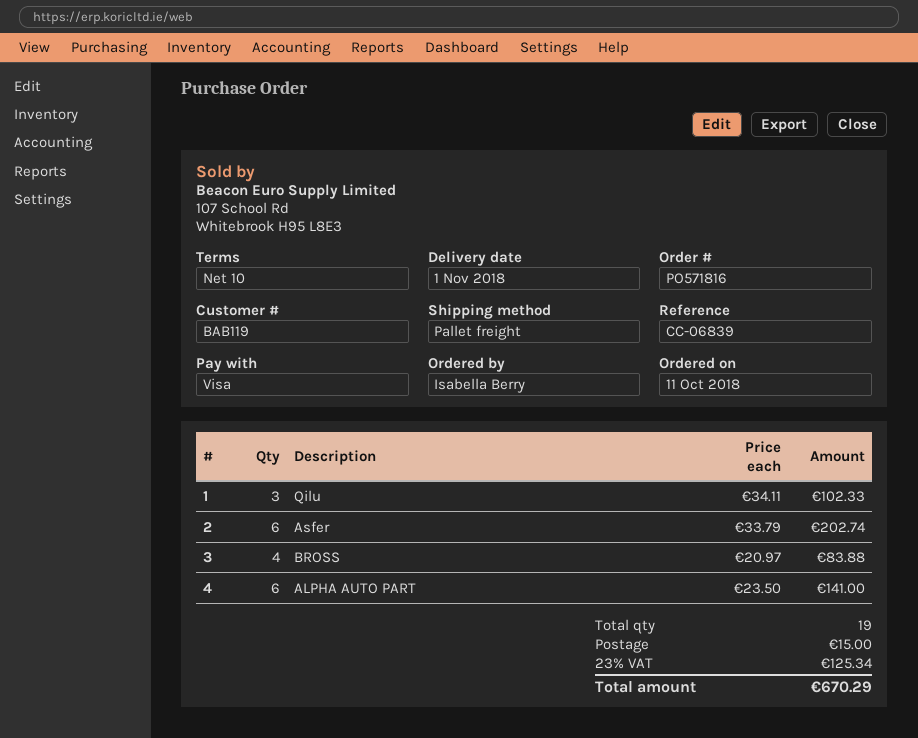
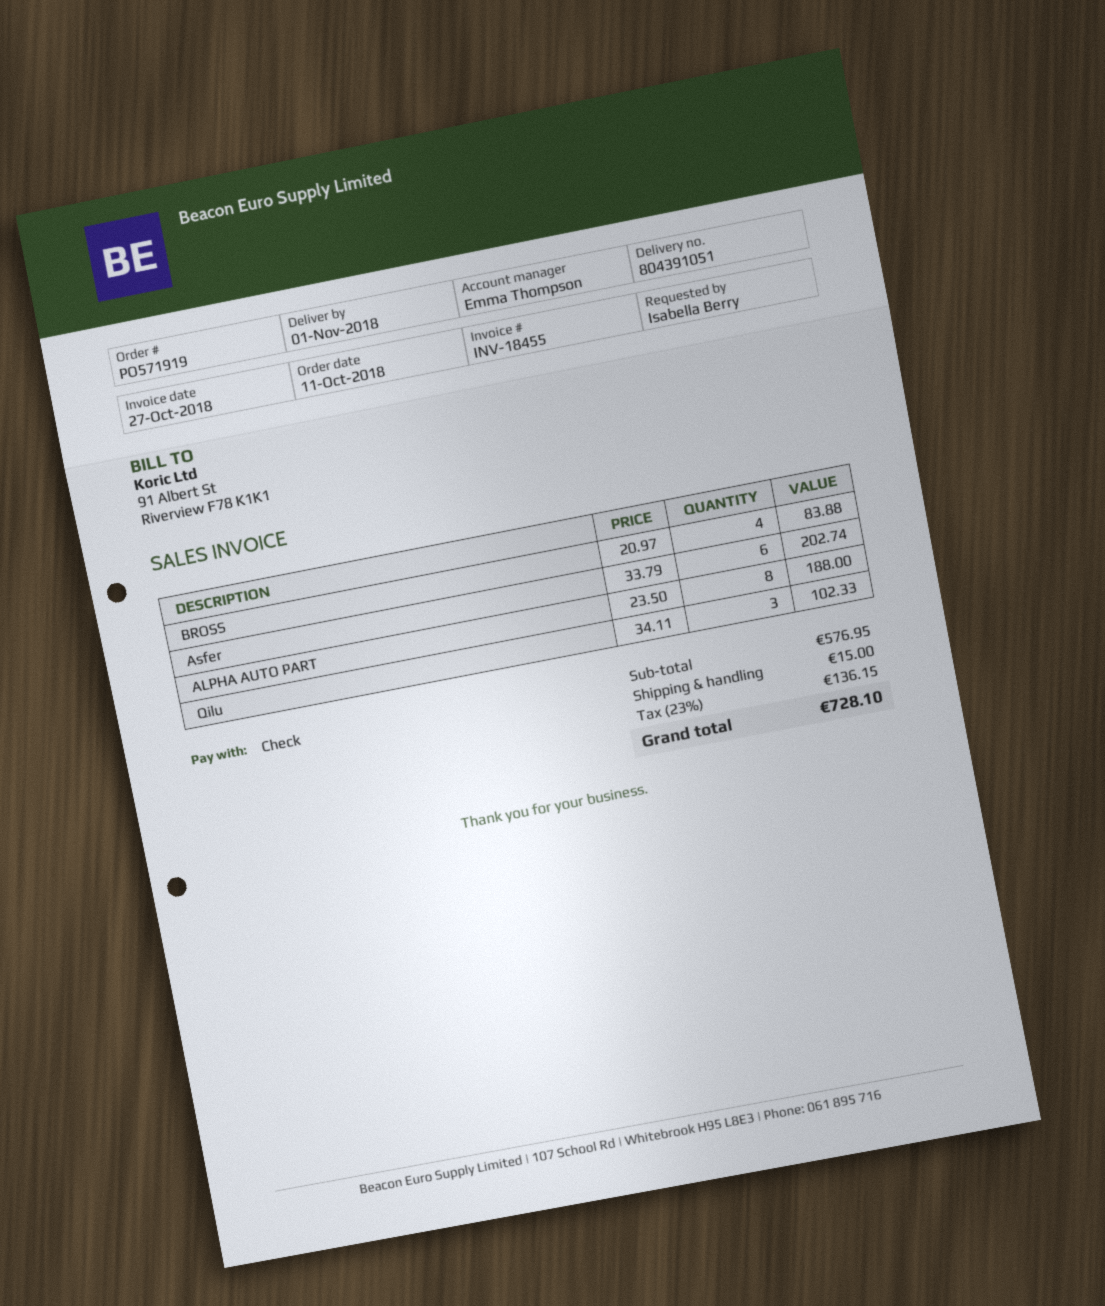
order number: PO571816 -> PO571919
payment method: Visa -> cheque
ALPHA AUTO PART: 6 x 23.50 = 141.00 -> 8 x 23.50 = 188.00
tax: 23% = 125.34 -> 23% = 136.15
total: 670.29 -> 728.10

